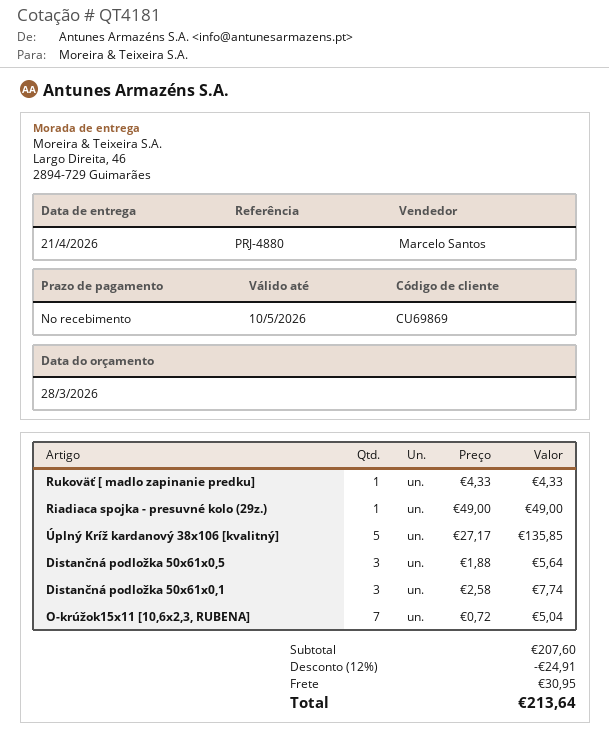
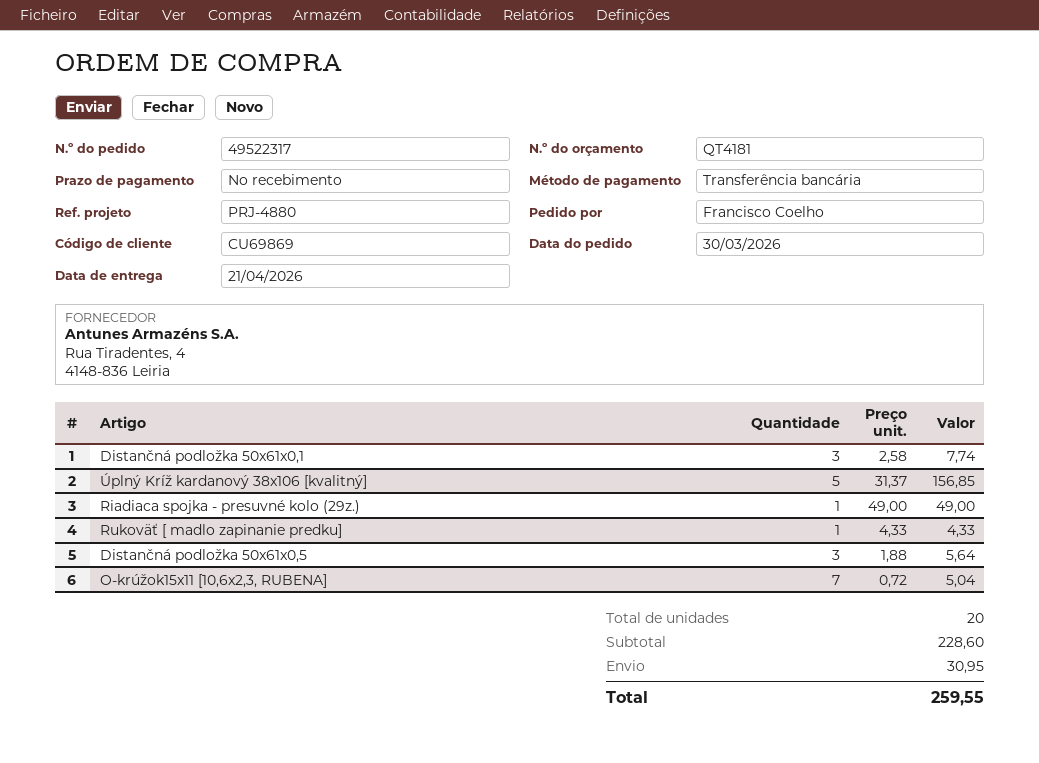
Úplný Kríž kardanový 38x106 [kvalitný]: 5 x 27.17 = 135.85 -> 5 x 31.37 = 156.85
subtotal: 207.60 -> 228.60
discount: 12% = 24.91 -> none
total: 213.64 -> 259.55

